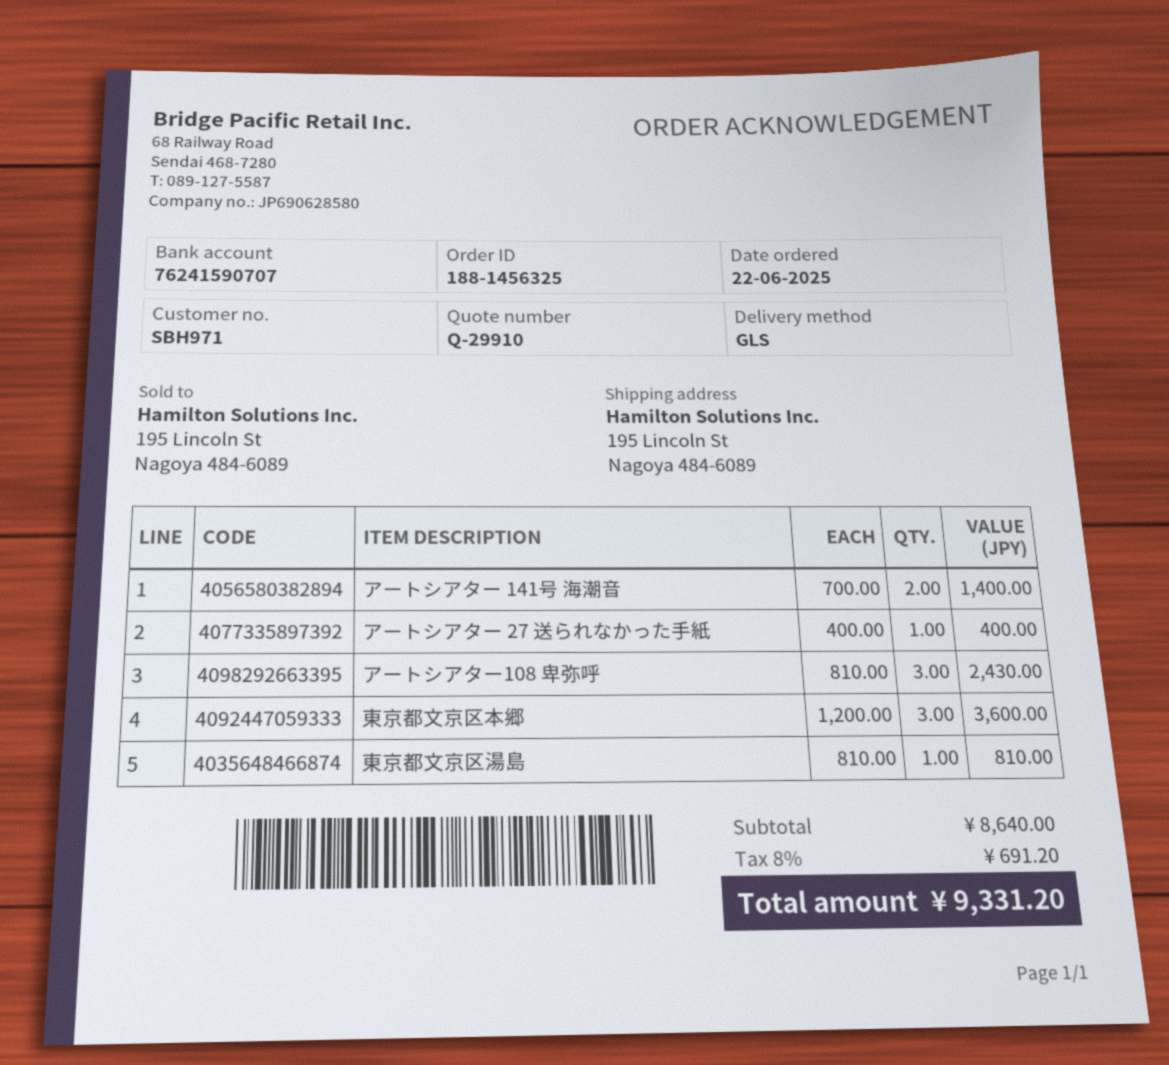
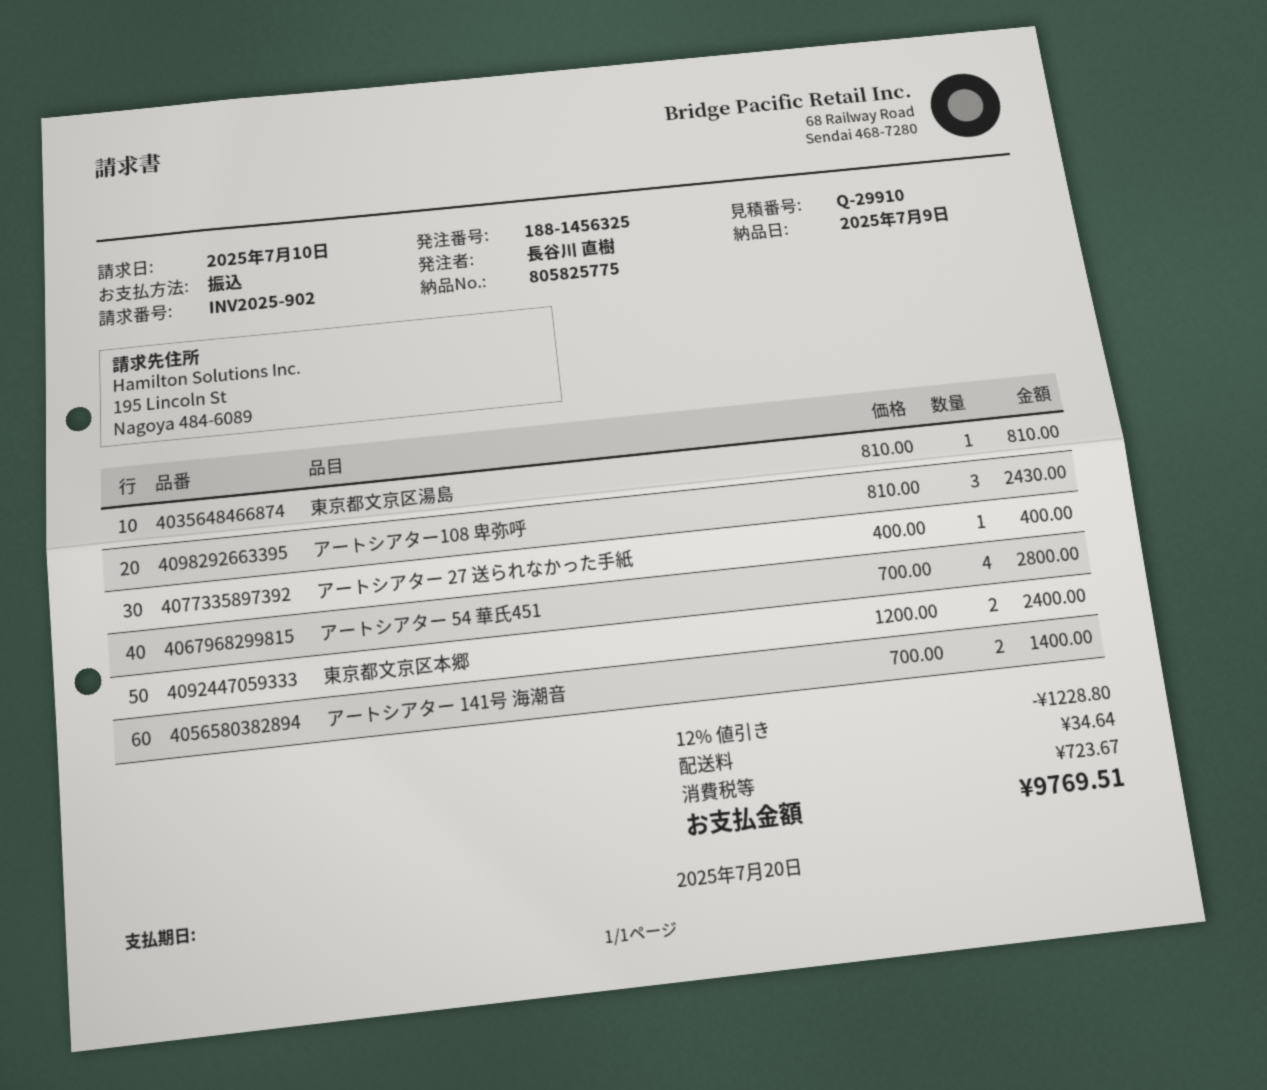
東京都文京区本郷: 3 x 1200.00 = 3600.00 -> 2 x 1200.00 = 2400.00
アートシアター 54 華氏451: none -> 4 x 700.00 = 2800.00
discount: none -> 12% = 1228.80
shipping: none -> 34.64
tax: 691.20 -> 723.67
total: 9331.20 -> 9769.51

